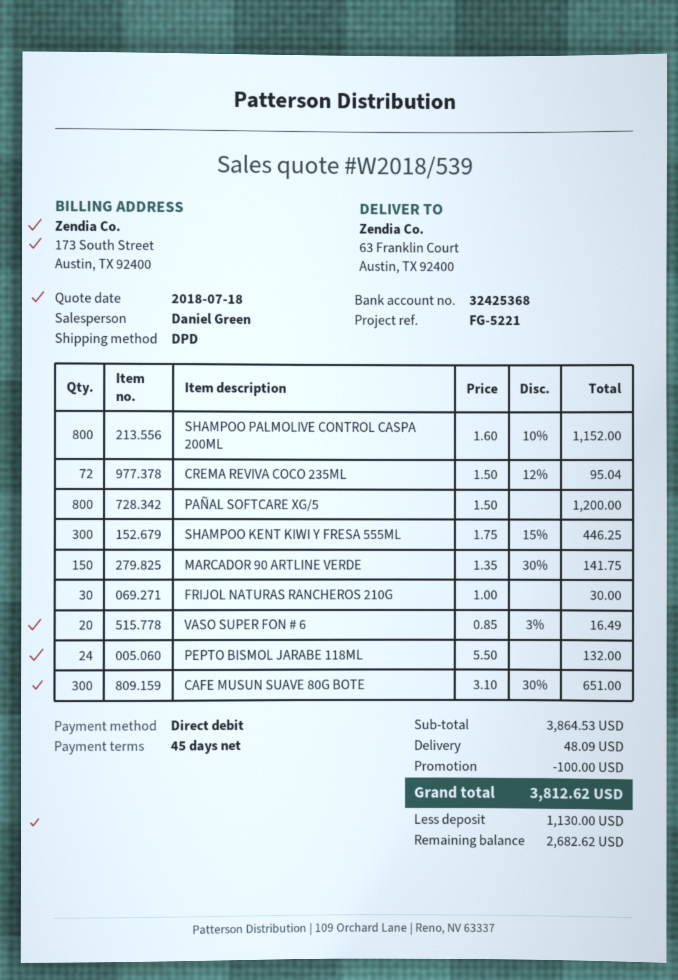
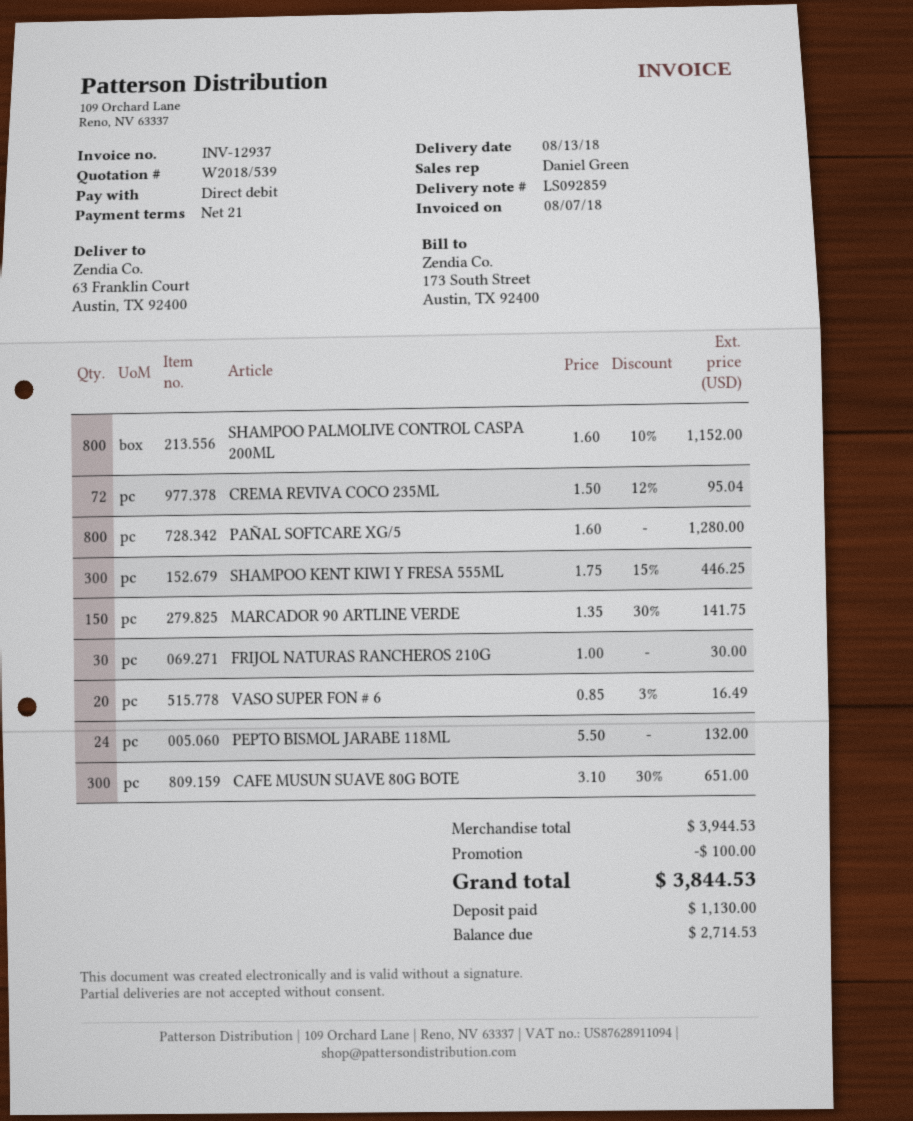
payment terms: 45 days -> 21 days
PAÑAL SOFTCARE XG/5: 800 x 1.50 = 1200.00 -> 800 x 1.60 = 1280.00
subtotal: 3864.53 -> 3944.53
shipping: 48.09 -> none
total: 3812.62 -> 3844.53
balance: 2682.62 -> 2714.53

